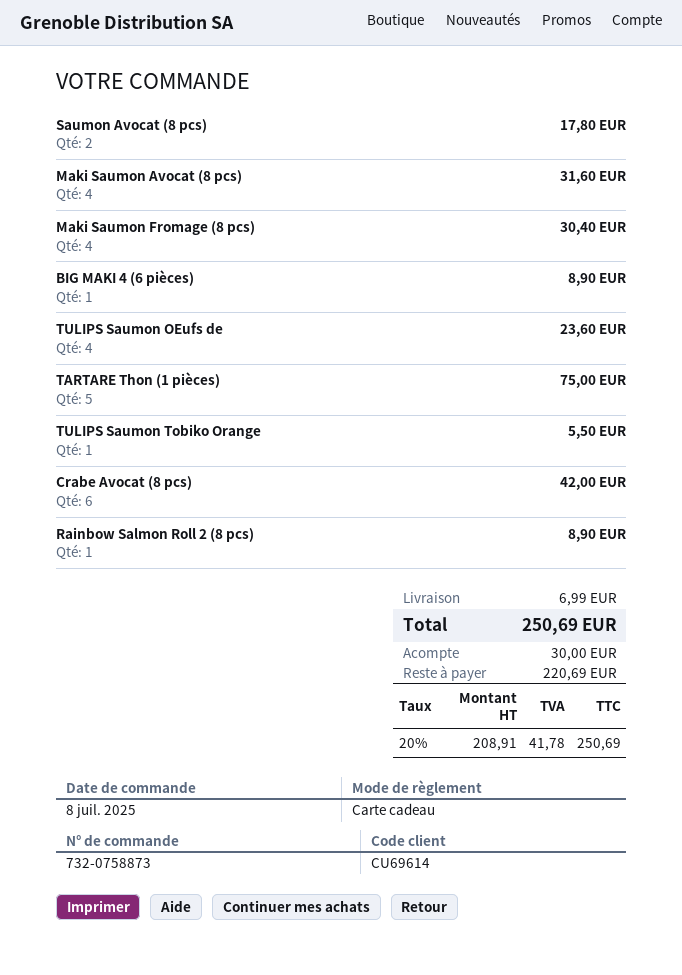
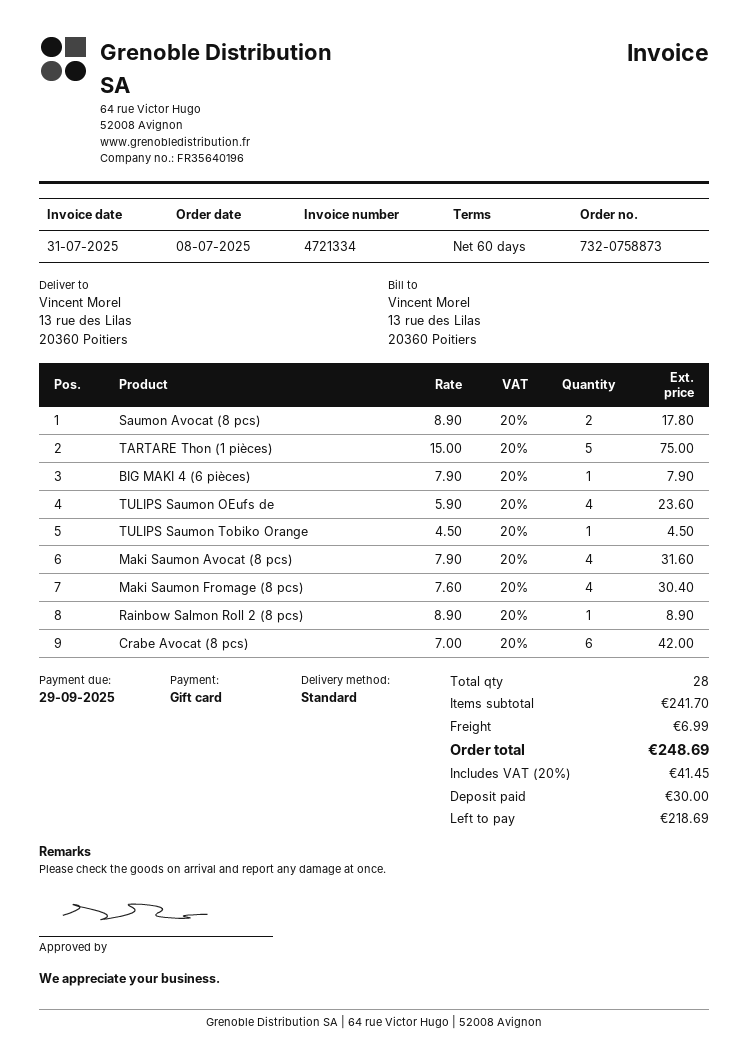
BIG MAKI 4 (6 pièces): 1 for 8.90 -> 1 for 7.90
TULIPS Saumon Tobiko Orange: 1 for 5.50 -> 1 for 4.50
tax: 20% = 41.78 -> 20% = 41.45
total: 250.69 -> 248.69
balance: 220.69 -> 218.69

